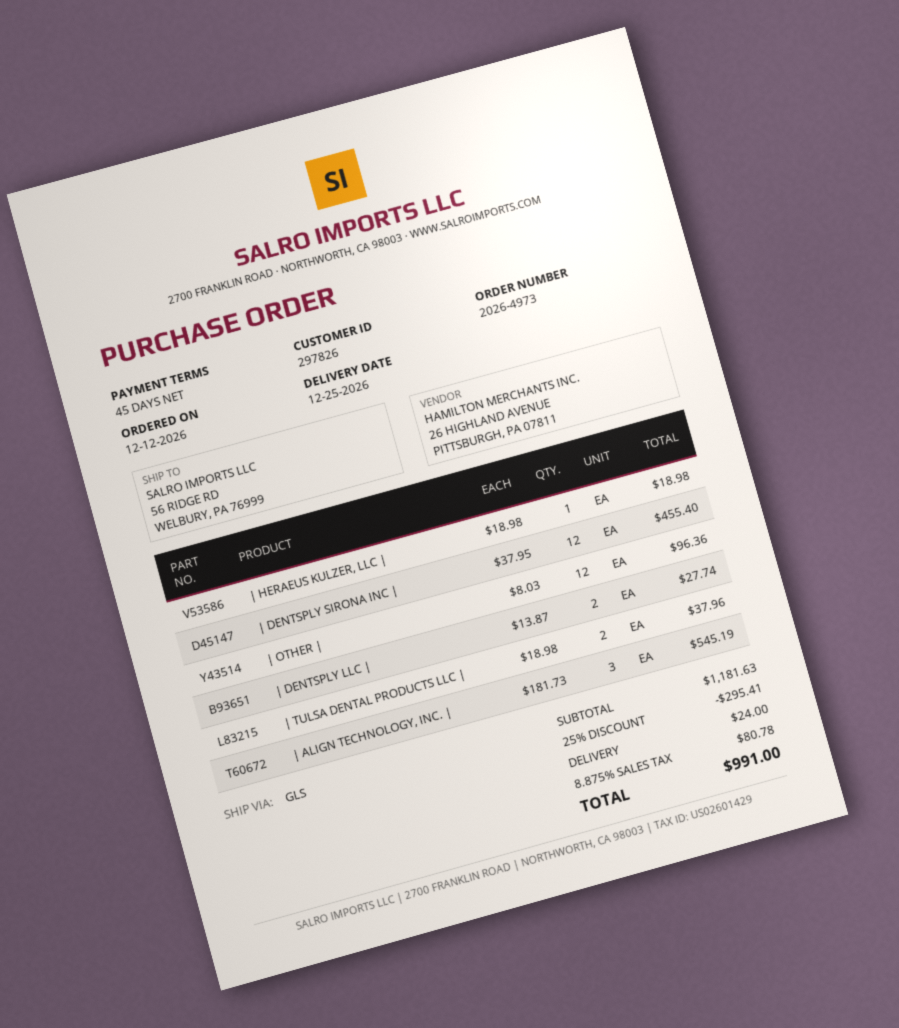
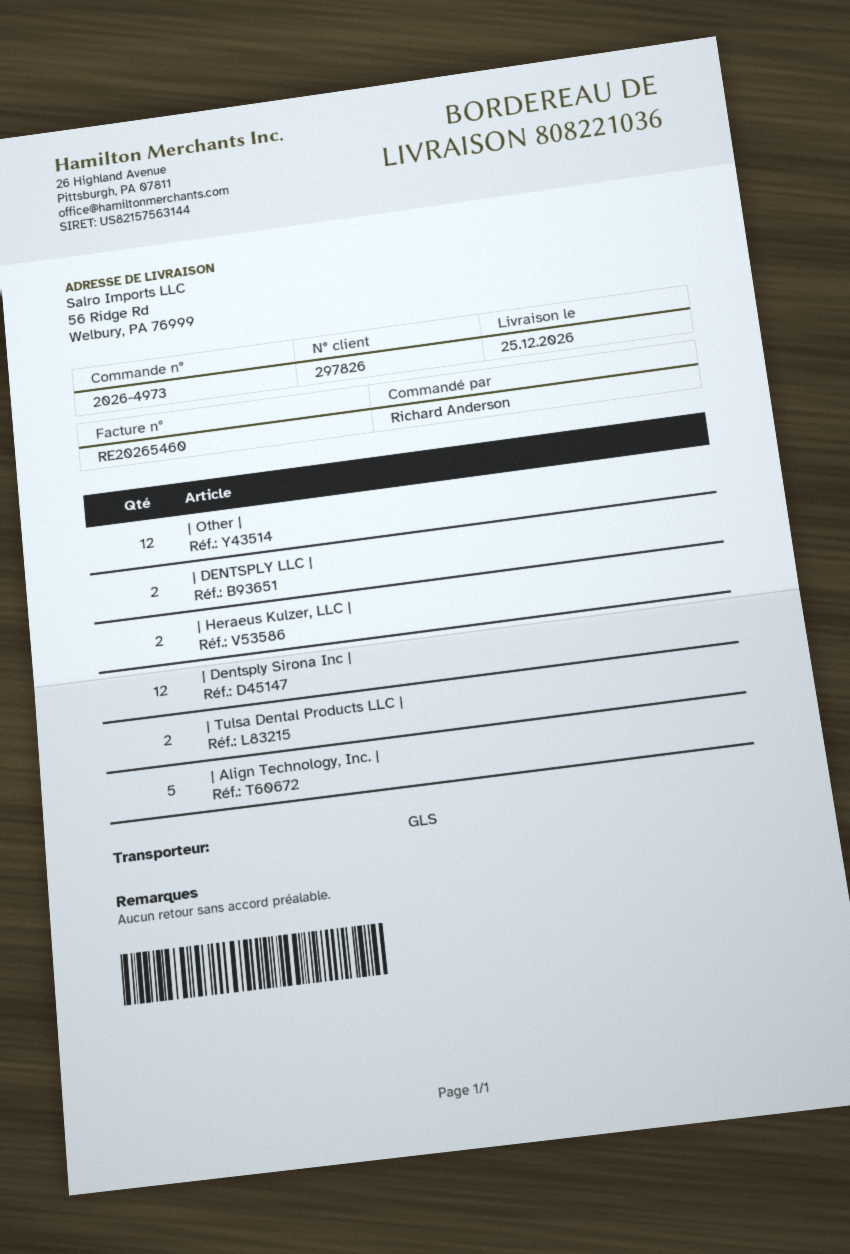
| HERAEUS KULZER, LLC |: 1 -> 2
| ALIGN TECHNOLOGY, INC. |: 3 -> 5

